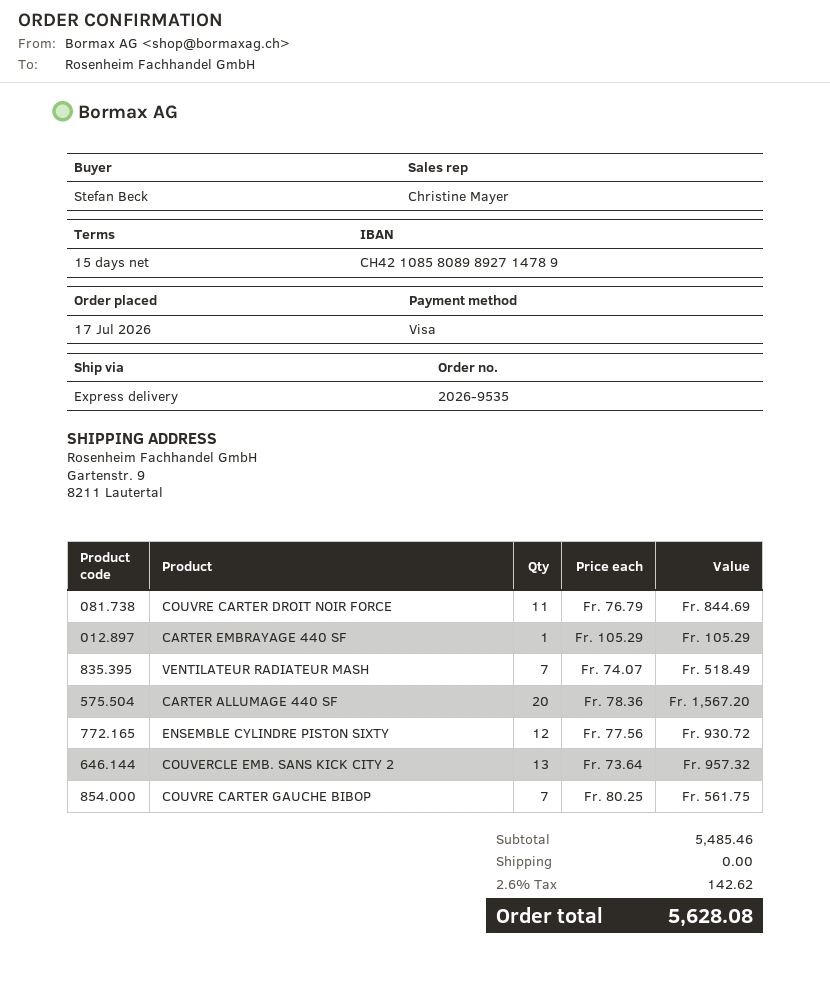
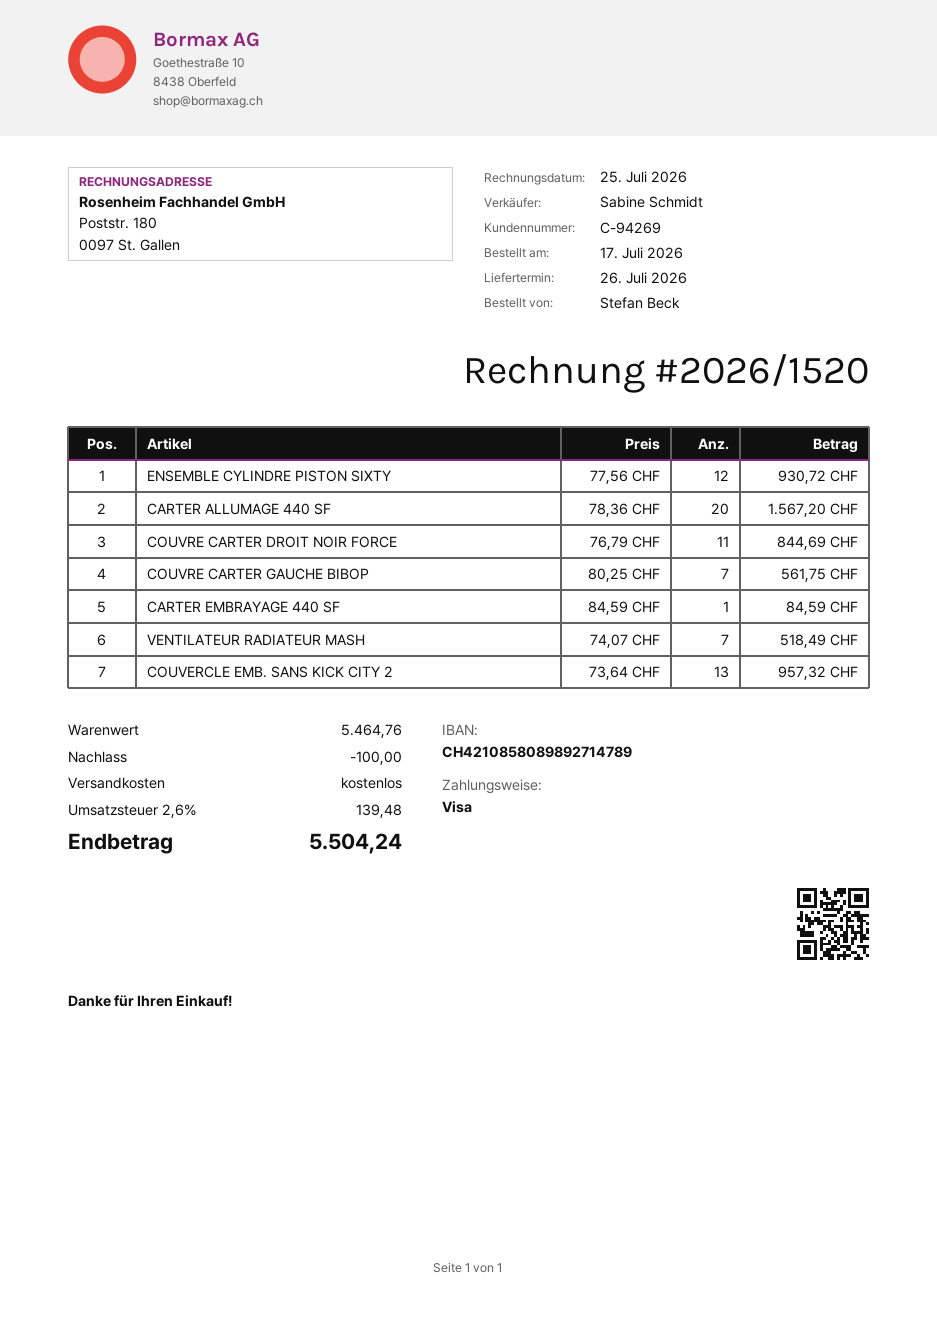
sales rep: Christine Mayer -> Sabine Schmidt
CARTER EMBRAYAGE 440 SF: 1 x 105.29 = 105.29 -> 1 x 84.59 = 84.59
subtotal: 5485.46 -> 5464.76
discount: none -> 100.00
tax: 2.6% = 142.62 -> 2.6% = 139.48
total: 5628.08 -> 5504.24

